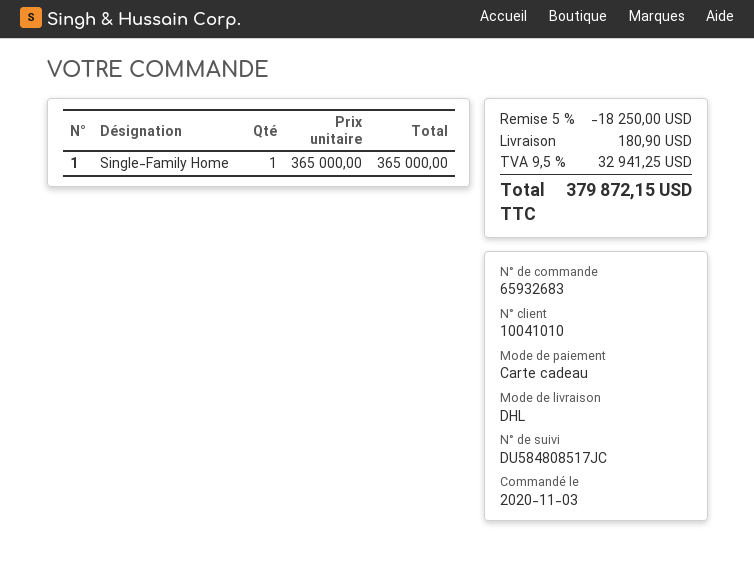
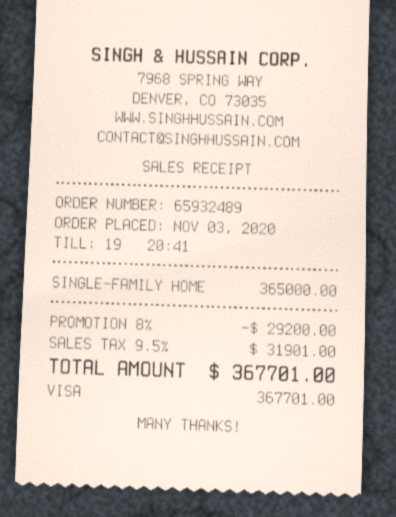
order number: 65932683 -> 65932489
payment method: gift card -> Visa
discount: 5% = 18250.00 -> 8% = 29200.00
shipping: 180.90 -> none
tax: 9.5% = 32941.25 -> 9.5% = 31901.00
total: 379872.15 -> 367701.00

